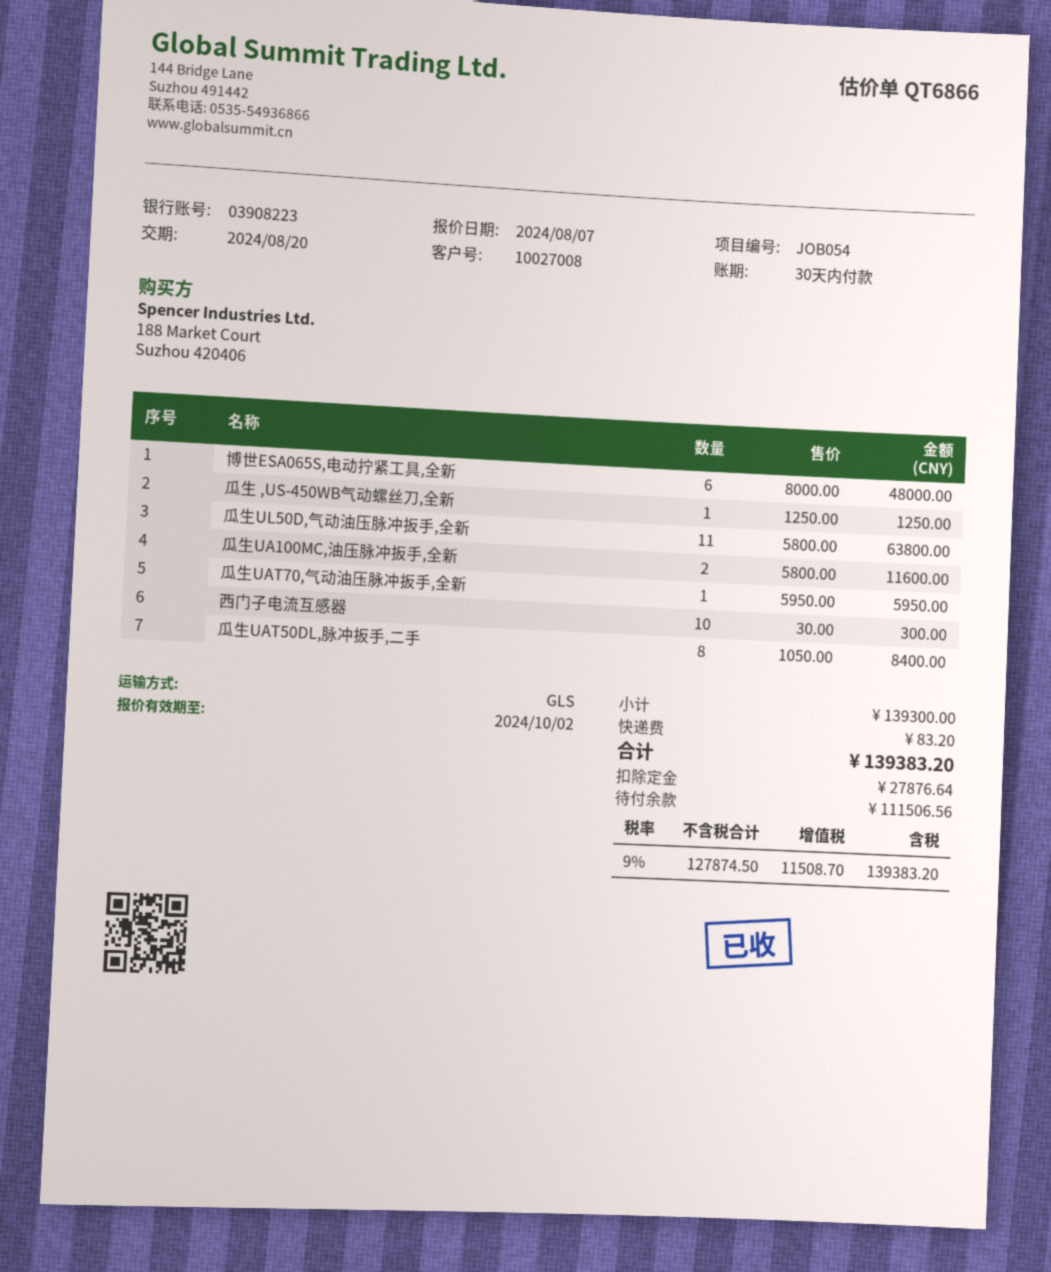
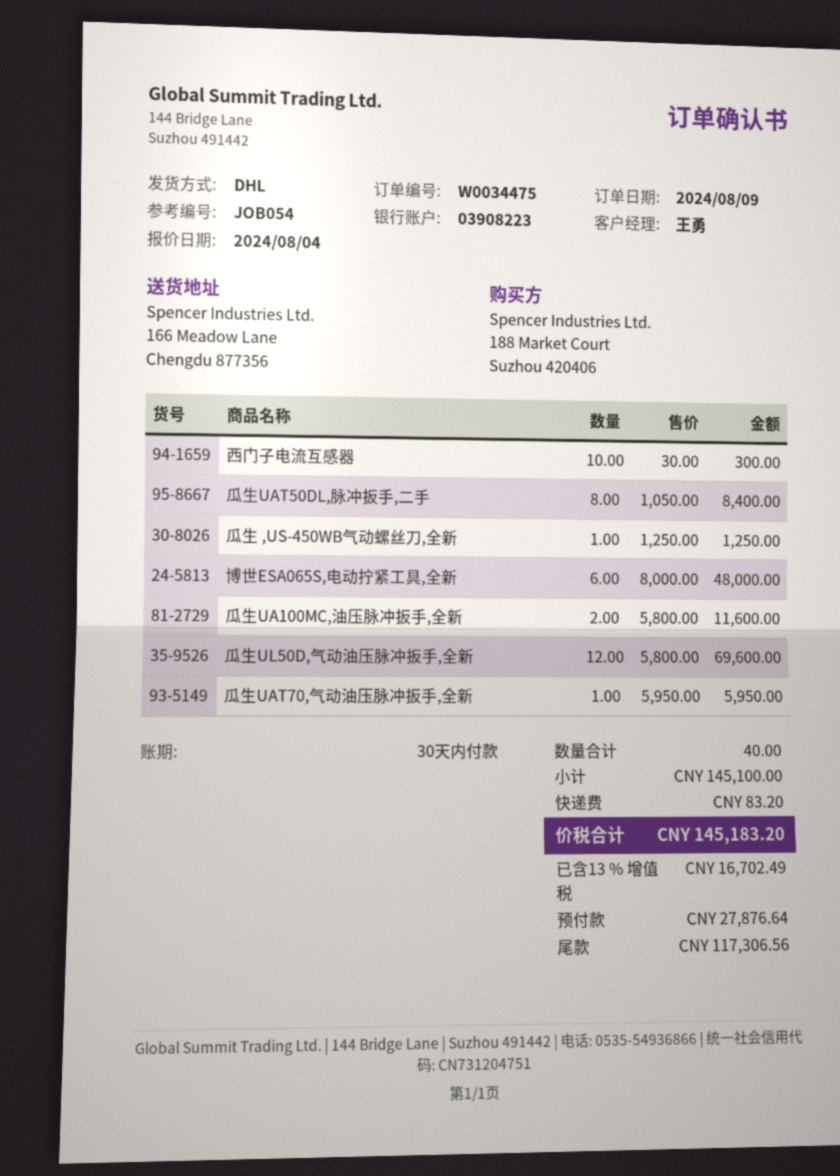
quote date: 2024-08-07 -> 2024-08-04
shipping method: GLS -> DHL
瓜生UL50D,气动油压脉冲扳手,全新: 11 x 5800.00 = 63800.00 -> 12 x 5800.00 = 69600.00
subtotal: 139300.00 -> 145100.00
tax: 9% = 11508.70 -> 13% = 16702.49
total: 139383.20 -> 145183.20
balance: 111506.56 -> 117306.56

